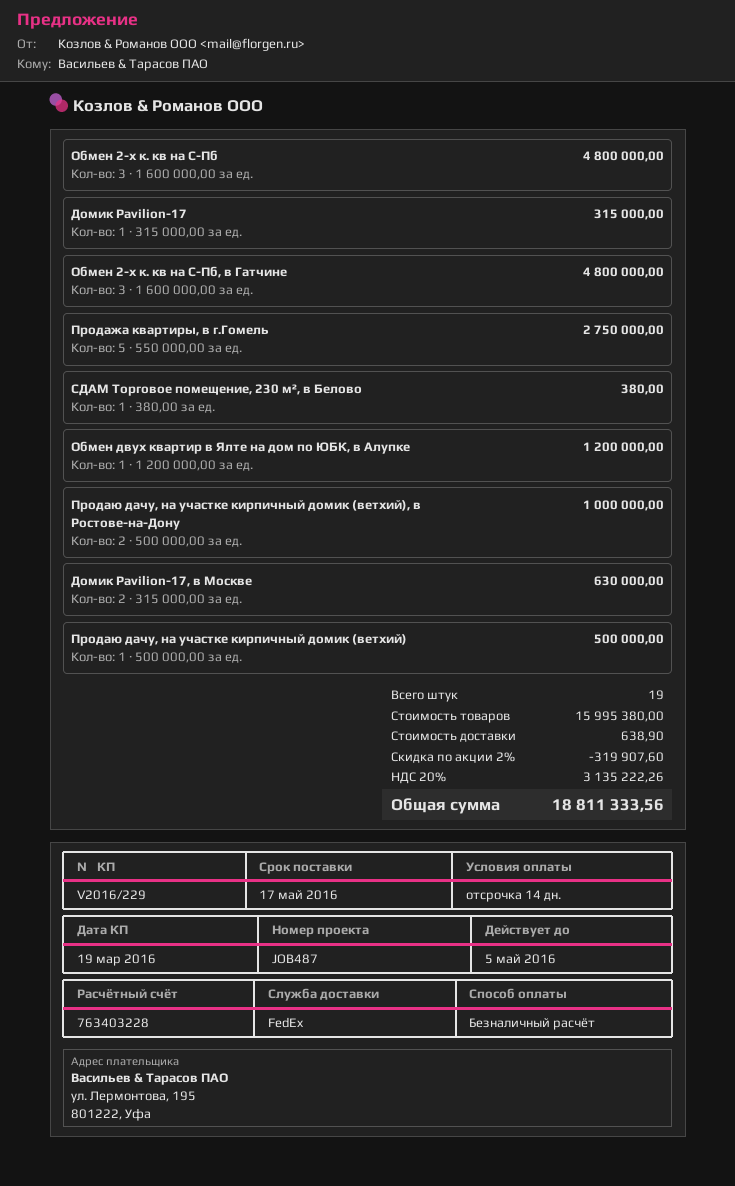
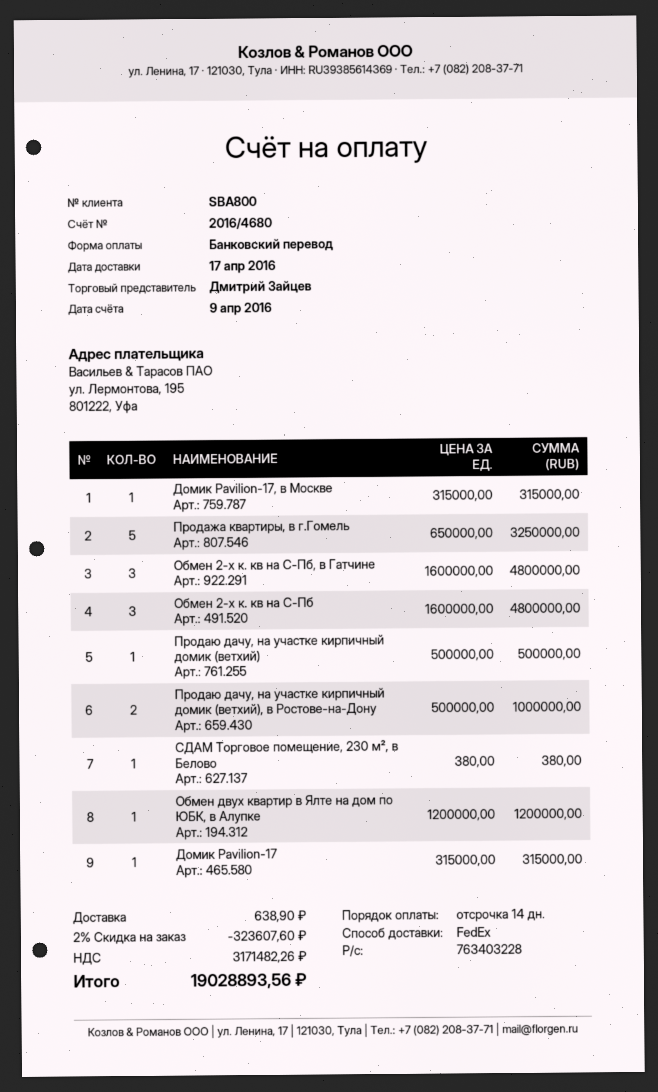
delivery date: 2016-05-17 -> 2016-04-17
Продажа квартиры, в г.Гомель: 5 x 550000.00 = 2750000.00 -> 5 x 650000.00 = 3250000.00
Домик Pavilion-17, в Москве: 2 x 315000.00 = 630000.00 -> 1 x 315000.00 = 315000.00
discount: 2% = 319907.60 -> 2% = 323607.60
tax: 3135222.26 -> 3171482.26
total: 18811333.56 -> 19028893.56

